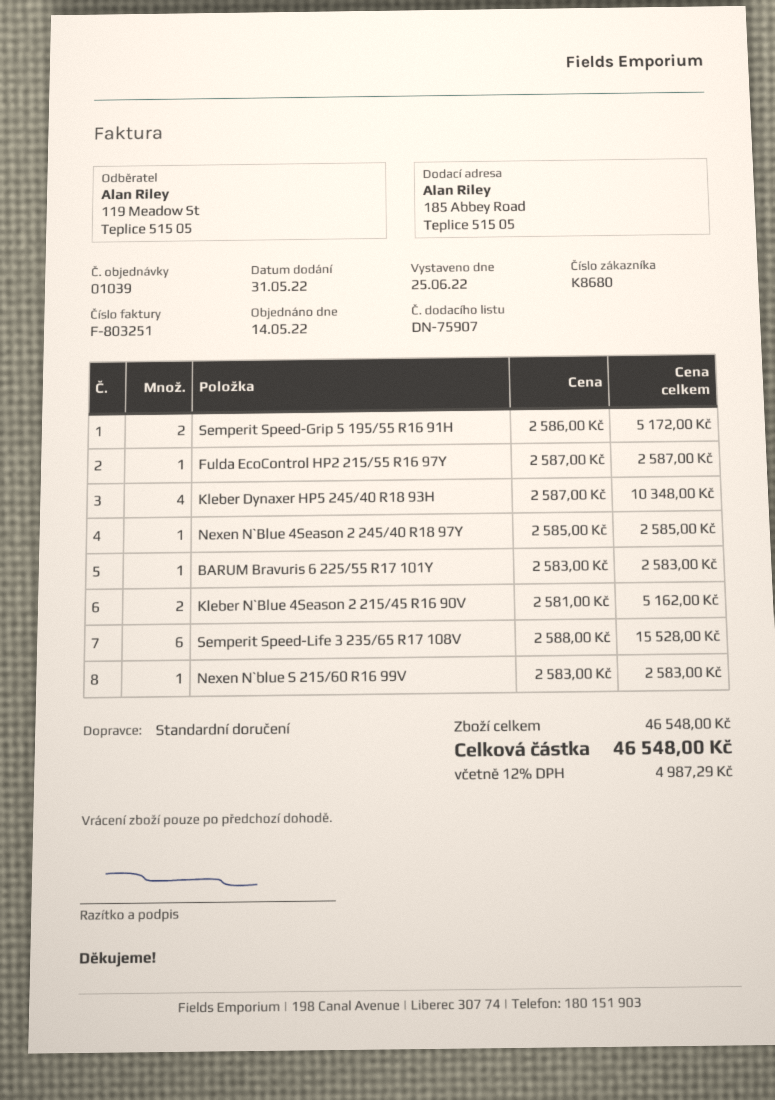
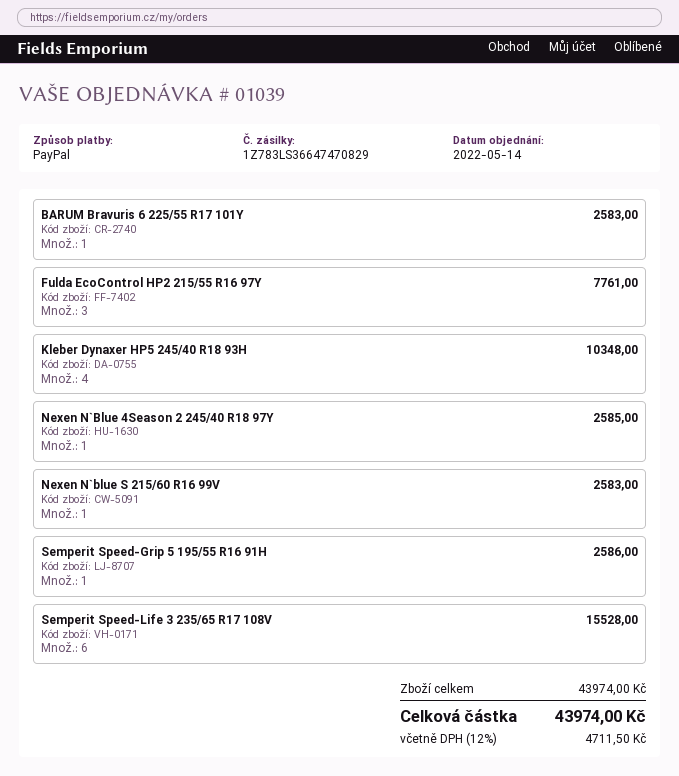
Semperit Speed-Grip 5 195/55 R16 91H: 2 for 5172.00 -> 1 for 2586.00
Fulda EcoControl HP2 215/55 R16 97Y: 1 for 2587.00 -> 3 for 7761.00
Kleber N`Blue 4Season 2 215/45 R16 90V: 2 for 5162.00 -> none
subtotal: 46548.00 -> 43974.00
tax: 12% = 4987.29 -> 12% = 4711.50
total: 46548.00 -> 43974.00

